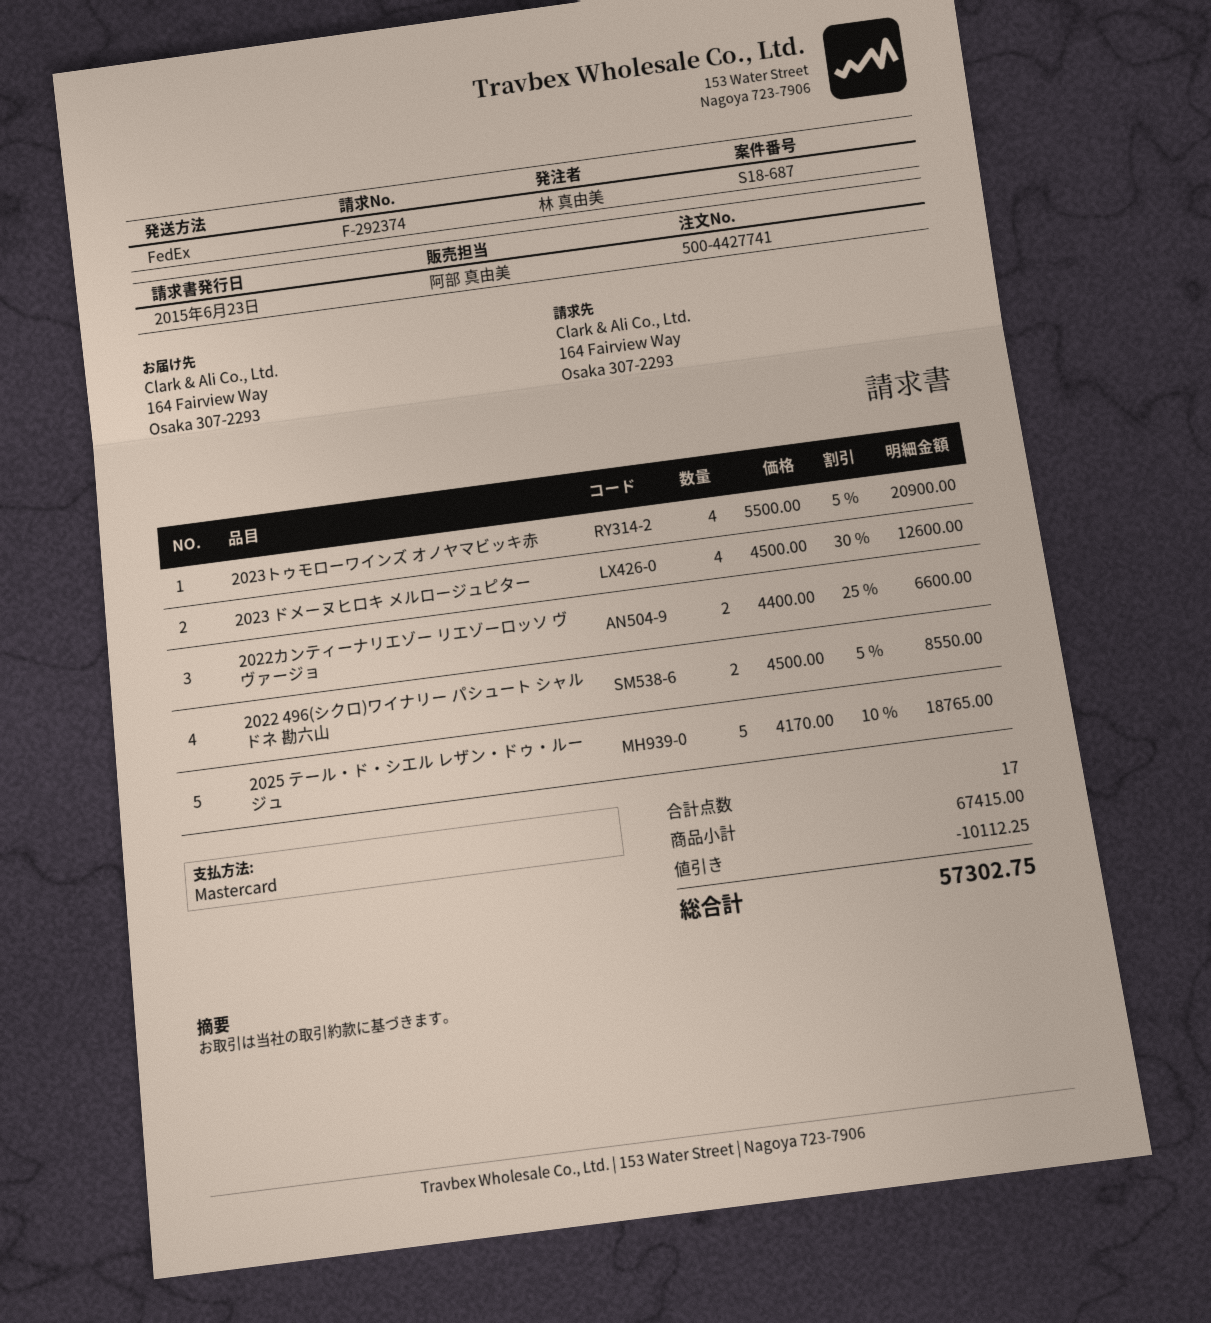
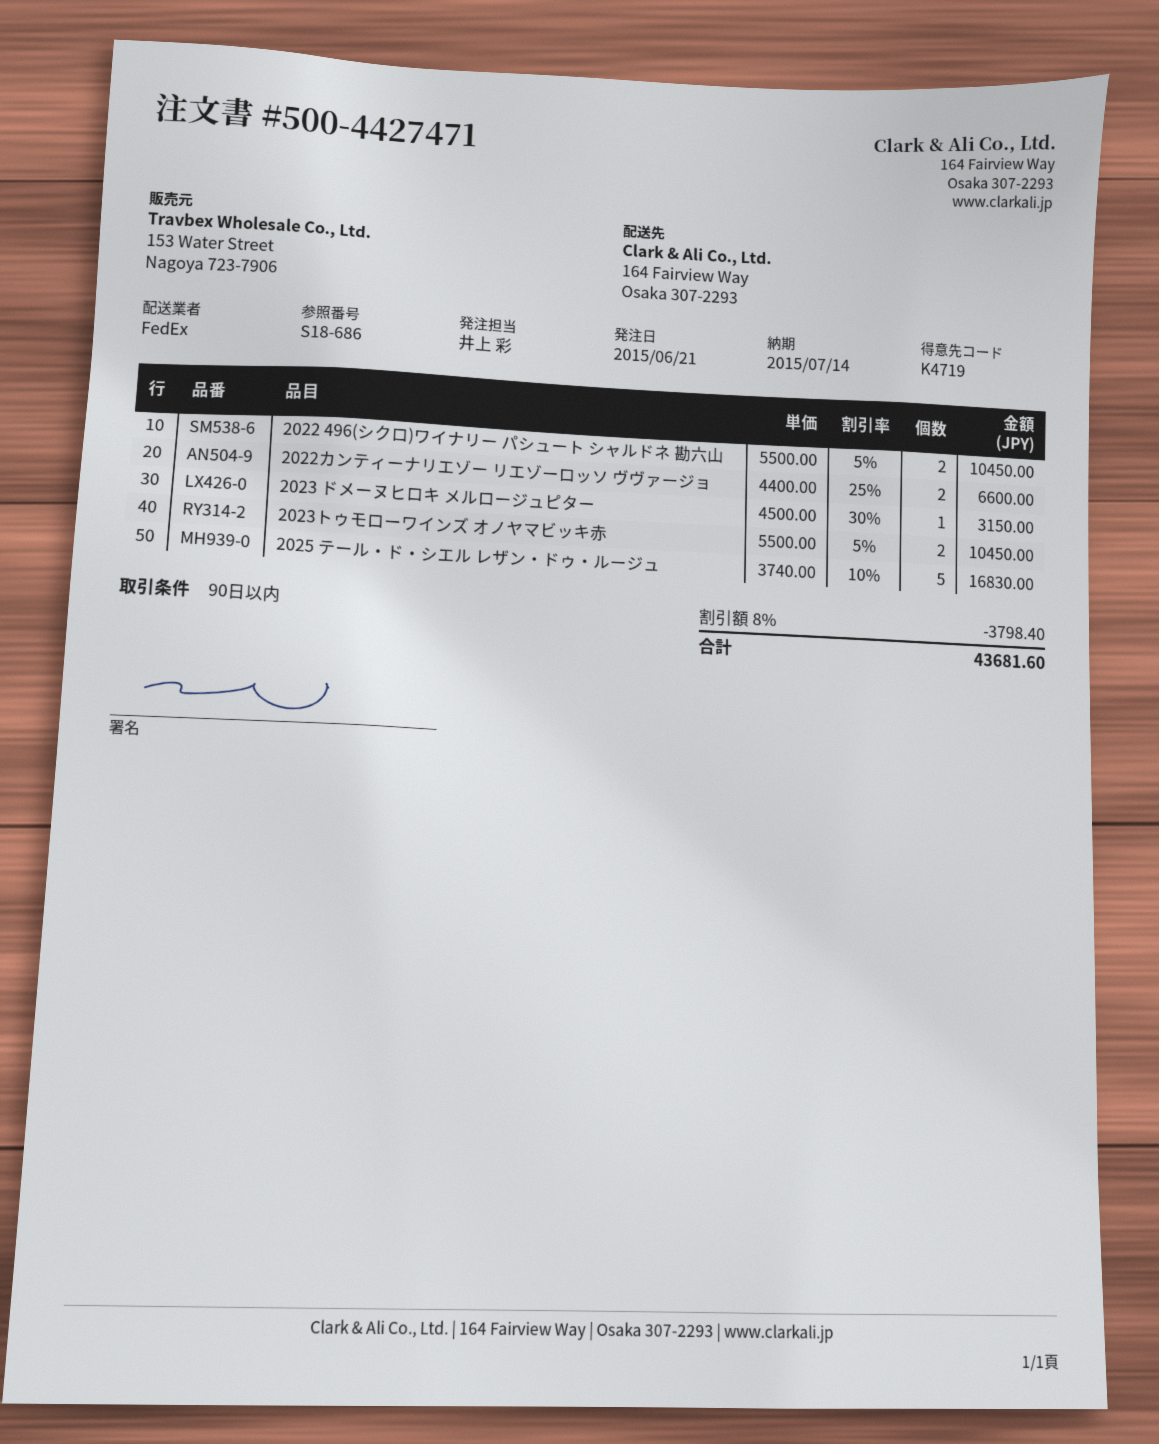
order number: 500-4427741 -> 500-4427471
reference: S18-687 -> S18-686
ordered by: 林 真由美 -> 井上 彩
2023トゥモローワインズ オノヤマビッキ赤: 4 x 5500.00 - 5% = 20900.00 -> 2 x 5500.00 - 5% = 10450.00
2023 ドメーヌヒロキ メルロージュピター: 4 x 4500.00 - 30% = 12600.00 -> 1 x 4500.00 - 30% = 3150.00
2022 496(シクロ)ワイナリー パシュート シャルドネ 勘六山: 2 x 4500.00 - 5% = 8550.00 -> 2 x 5500.00 - 5% = 10450.00
2025 テール・ド・シエル レザン・ドゥ・ルージュ: 5 x 4170.00 - 10% = 18765.00 -> 5 x 3740.00 - 10% = 16830.00
discount: 10112.25 -> 3798.40
total: 57302.75 -> 43681.60

